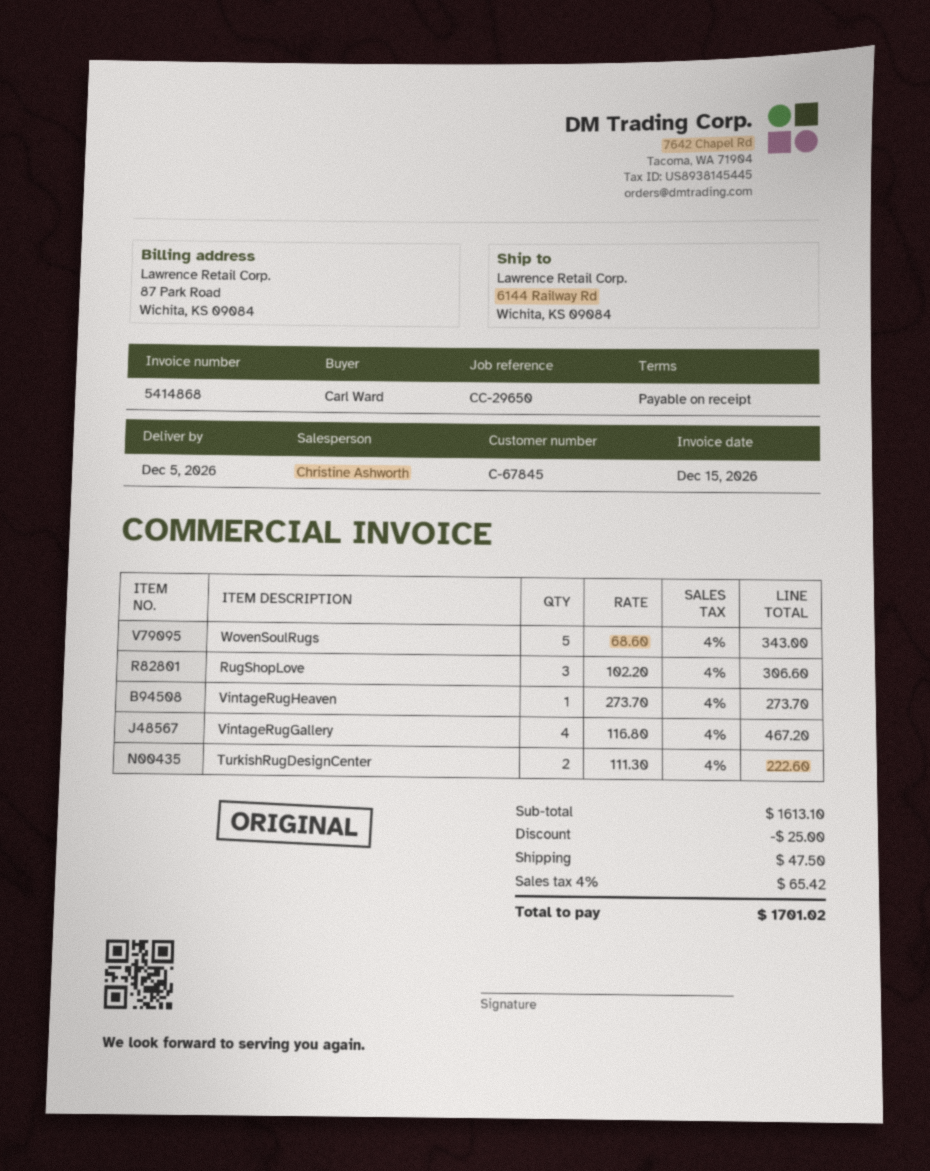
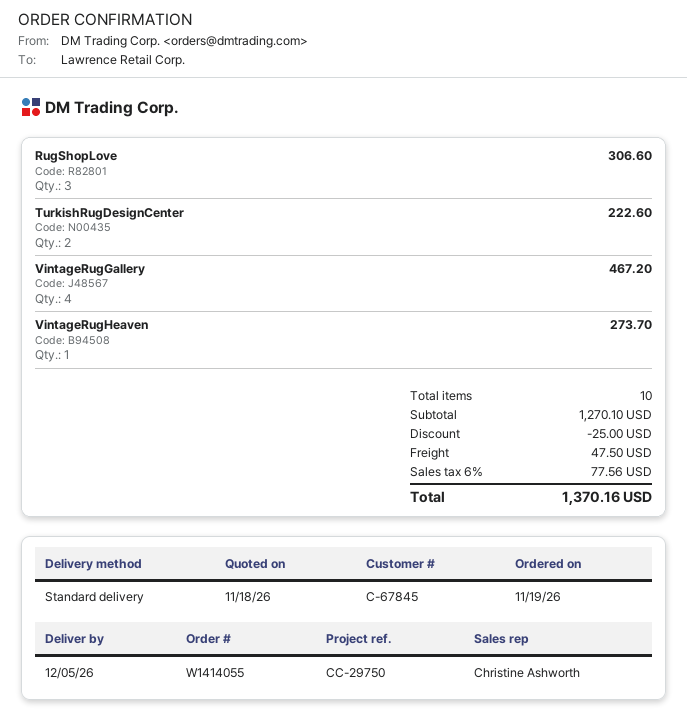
reference: CC-29650 -> CC-29750
WovenSoulRugs: 5 for 343.00 -> none
subtotal: 1613.10 -> 1270.10
tax: 4% = 65.42 -> 6% = 77.56
total: 1701.02 -> 1370.16

